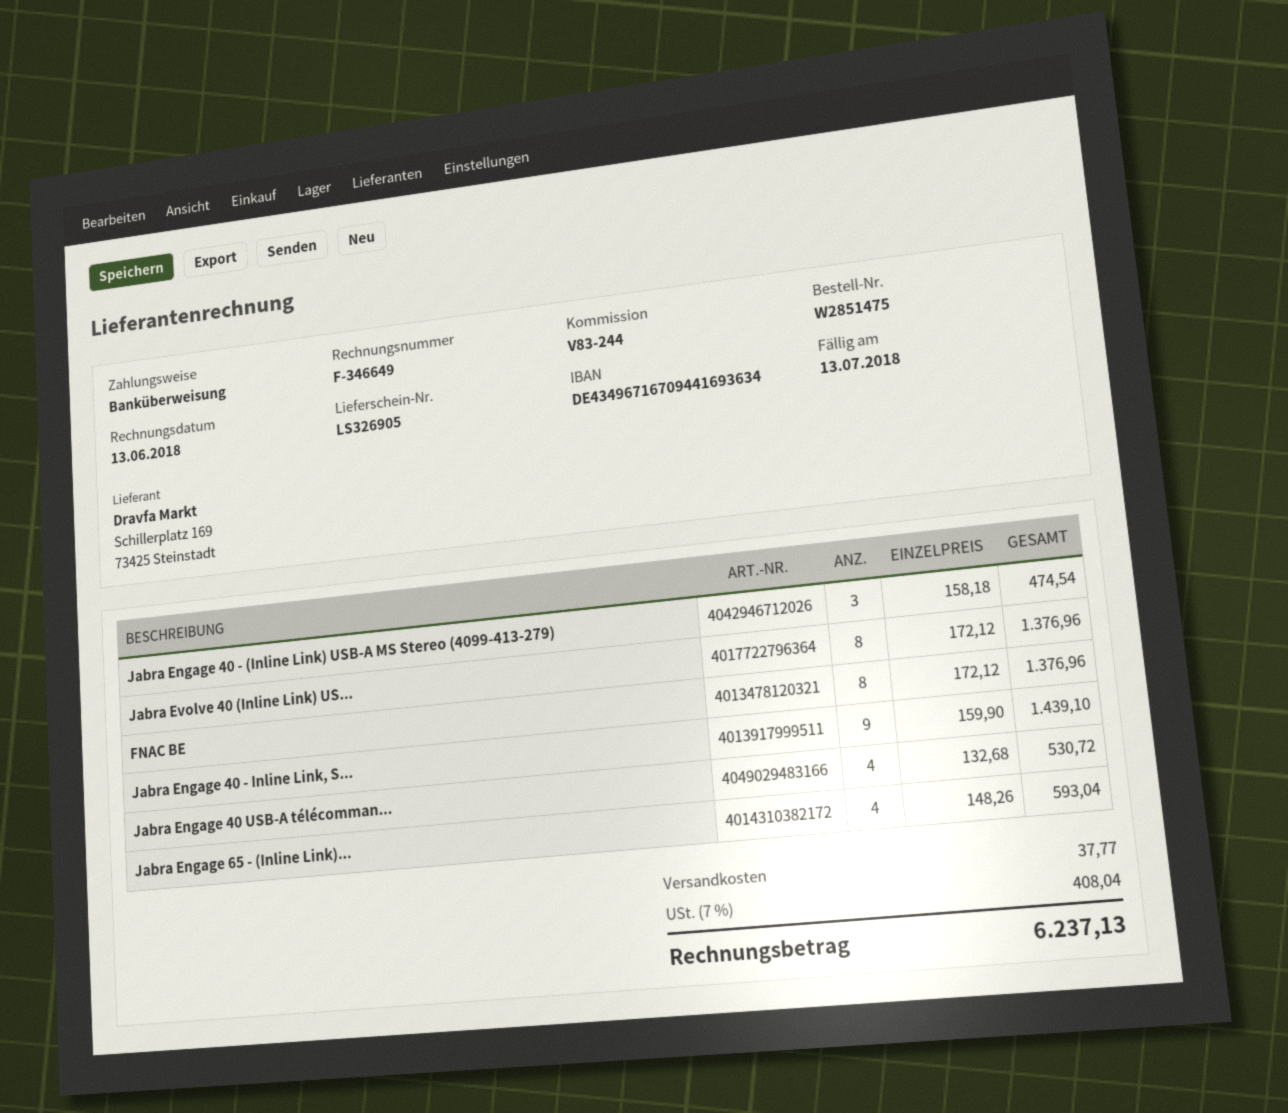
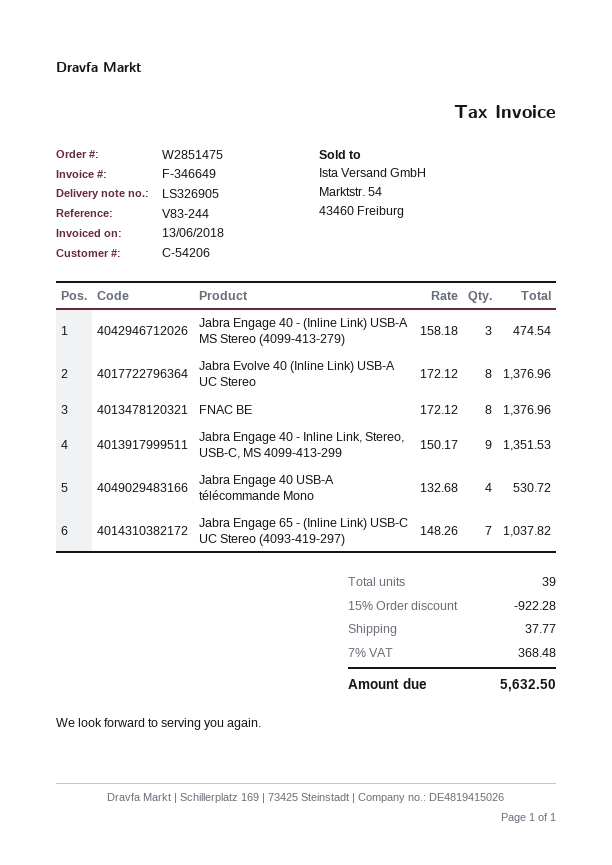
Jabra Engage 40 - Inline Link, S...: 9 x 159.90 = 1439.10 -> 9 x 150.17 = 1351.53
Jabra Engage 65 - (Inline Link)...: 4 x 148.26 = 593.04 -> 7 x 148.26 = 1037.82
discount: none -> 15% = 922.28
tax: 7% = 408.04 -> 7% = 368.48
total: 6237.13 -> 5632.50

